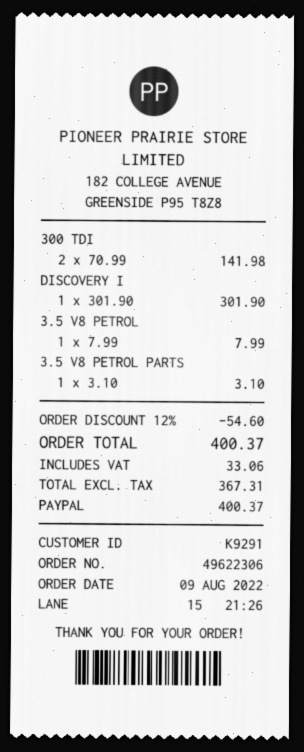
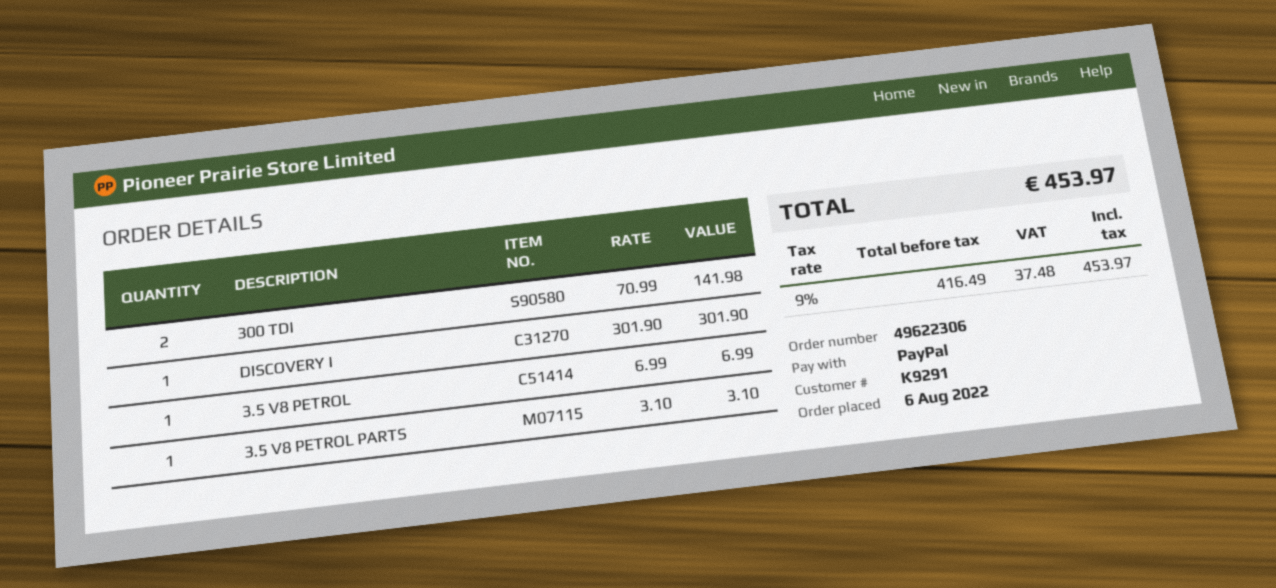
order date: 2022-08-09 -> 2022-08-06
3.5 V8 PETROL: 1 x 7.99 = 7.99 -> 1 x 6.99 = 6.99
discount: 12% = 54.60 -> none
net: 367.31 -> 416.49
tax: 33.06 -> 37.48
total: 400.37 -> 453.97

